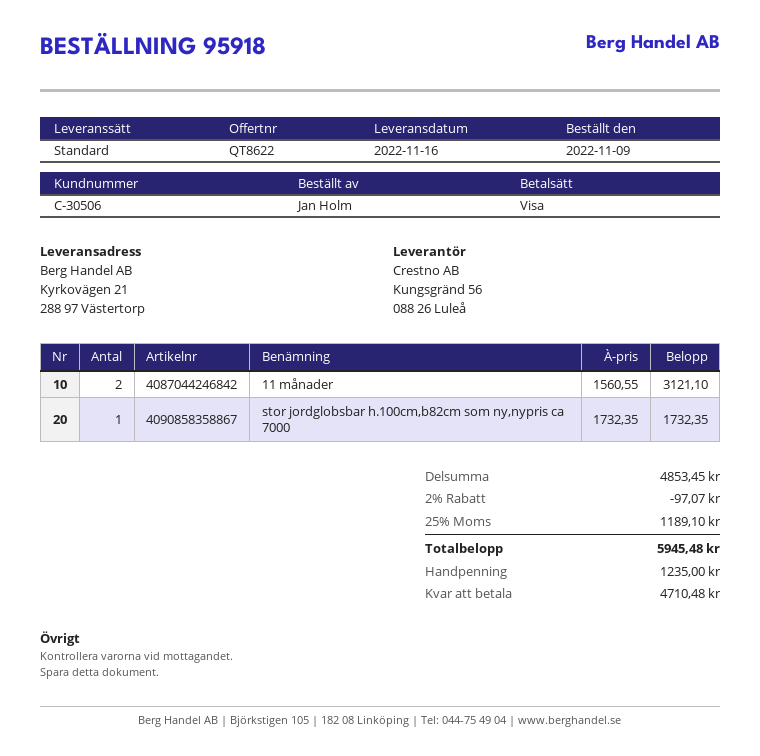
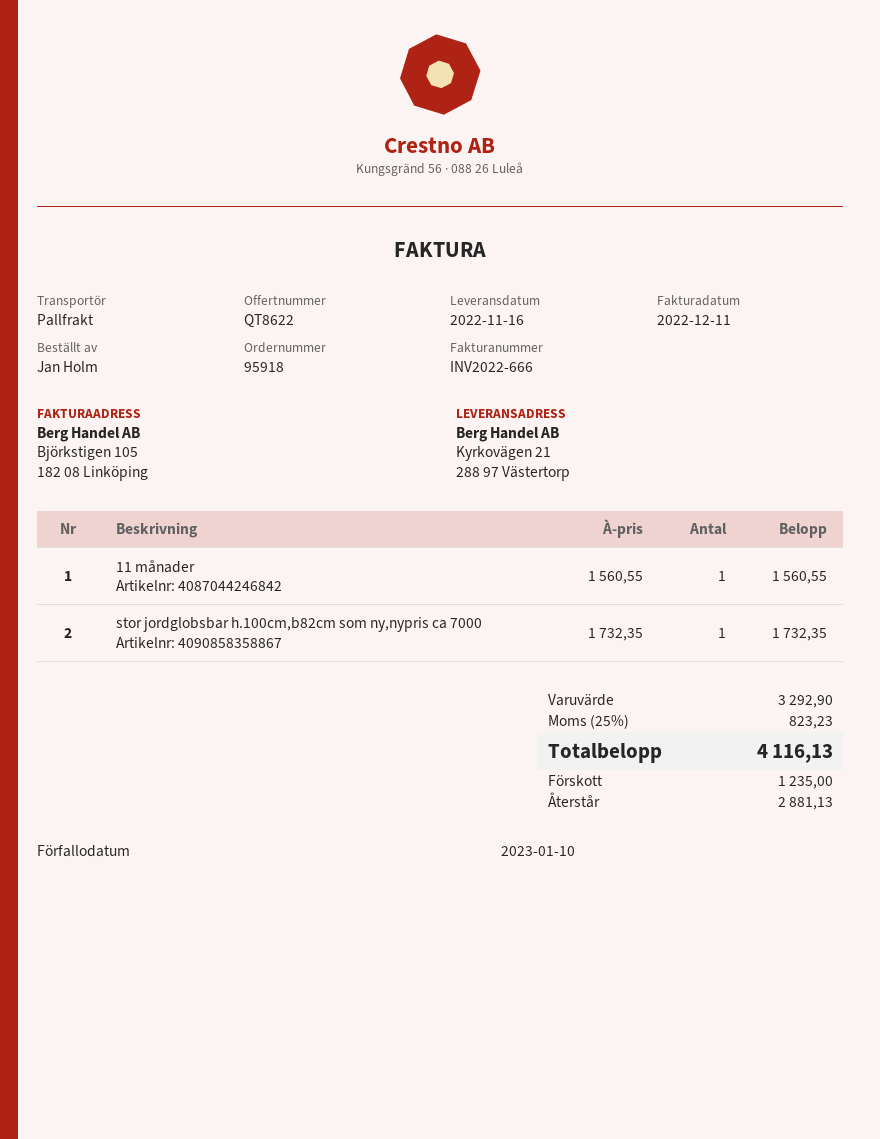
shipping method: standard -> pallet freight
11 månader: 2 x 1560.55 = 3121.10 -> 1 x 1560.55 = 1560.55
subtotal: 4853.45 -> 3292.90
discount: 2% = 97.07 -> none
tax: 25% = 1189.10 -> 25% = 823.23
total: 5945.48 -> 4116.13
balance: 4710.48 -> 2881.13

